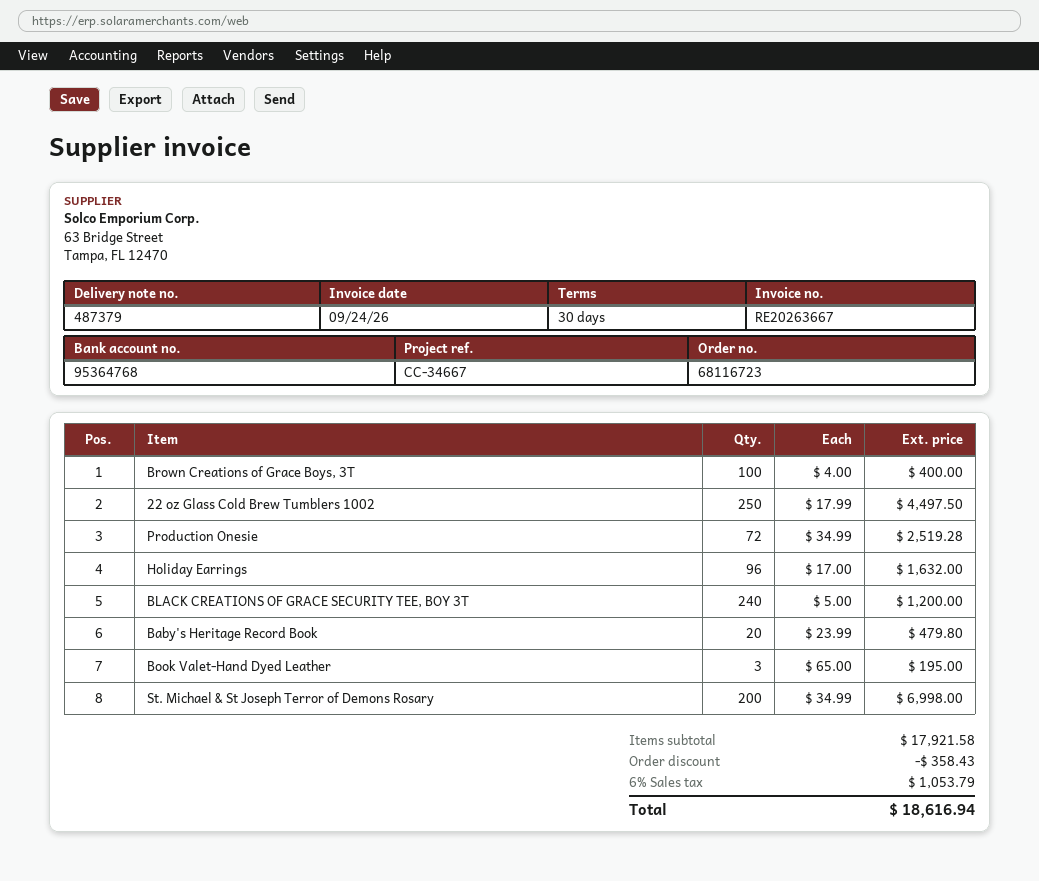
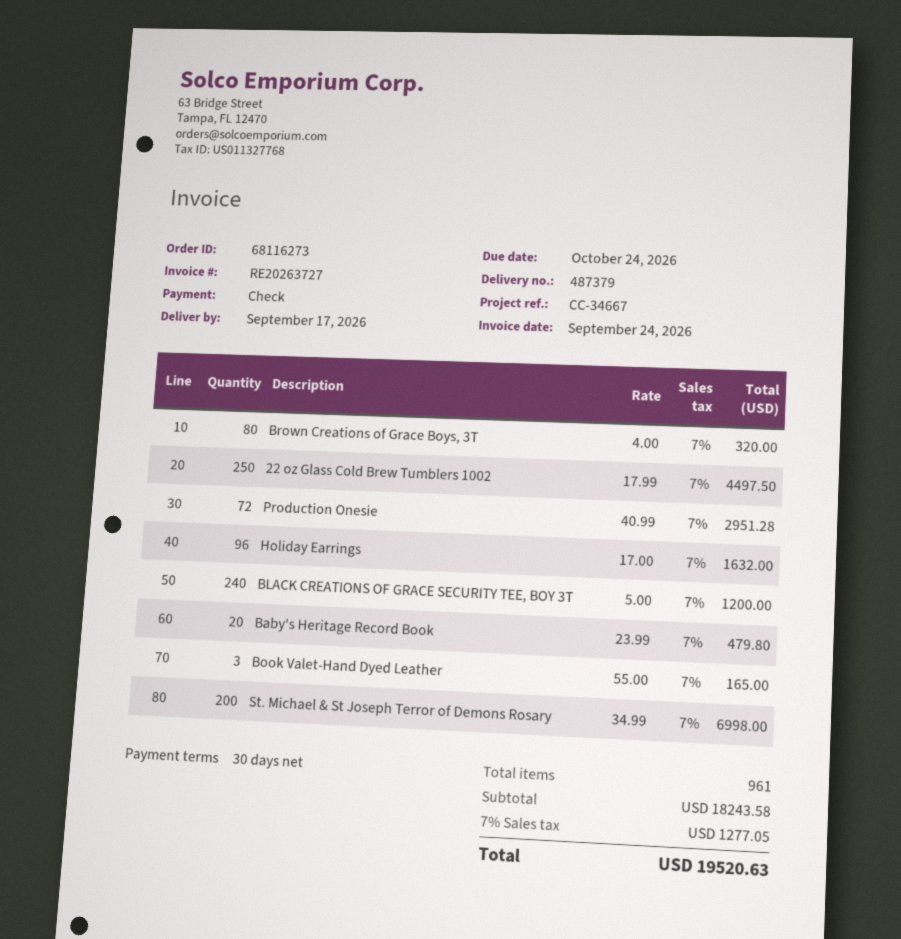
order number: 68116723 -> 68116273
invoice number: RE20263667 -> RE20263727
Brown Creations of Grace Boys, 3T: 100 x 4.00 = 400.00 -> 80 x 4.00 = 320.00
Production Onesie: 72 x 34.99 = 2519.28 -> 72 x 40.99 = 2951.28
Book Valet-Hand Dyed Leather: 3 x 65.00 = 195.00 -> 3 x 55.00 = 165.00
subtotal: 17921.58 -> 18243.58
discount: 358.43 -> none
tax: 6% = 1053.79 -> 7% = 1277.05
total: 18616.94 -> 19520.63

